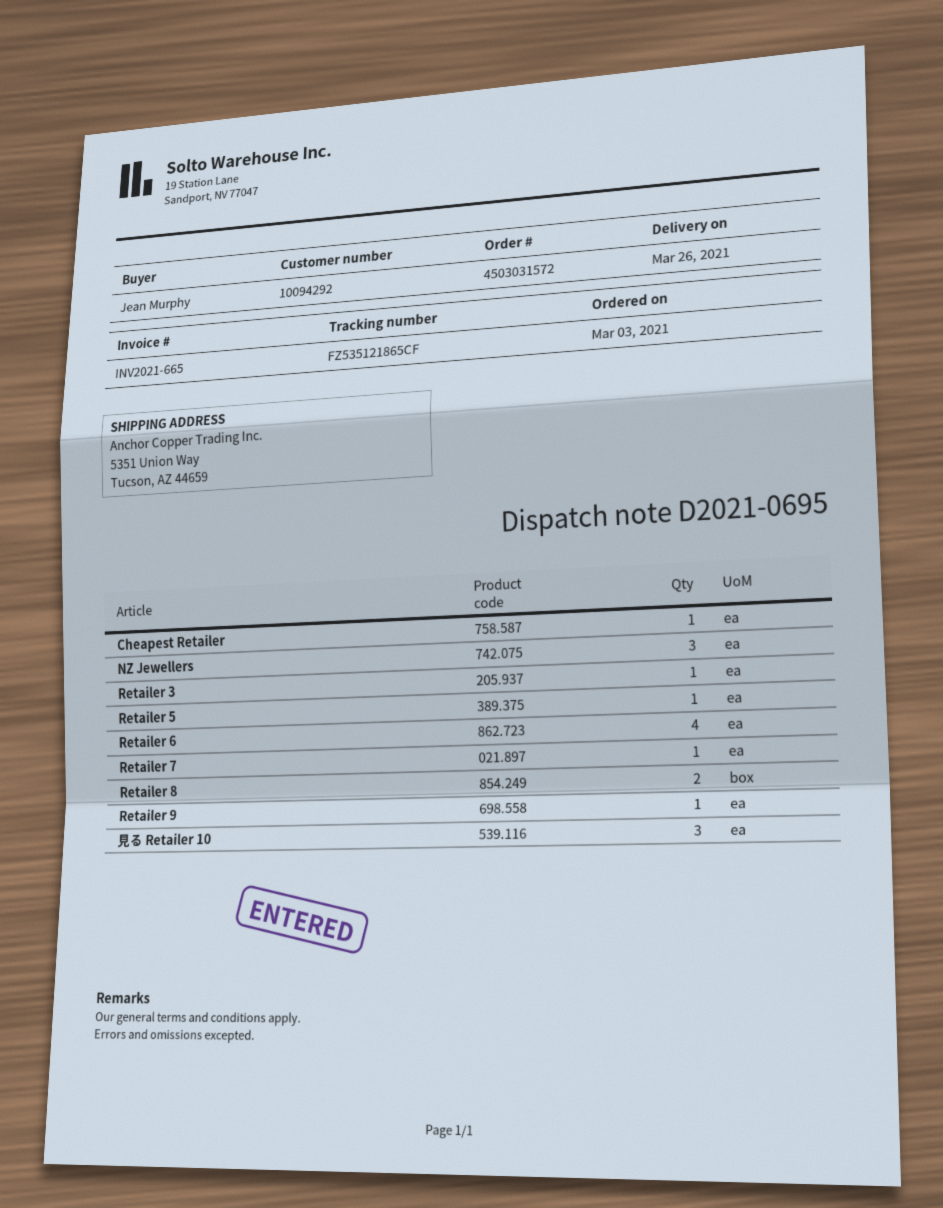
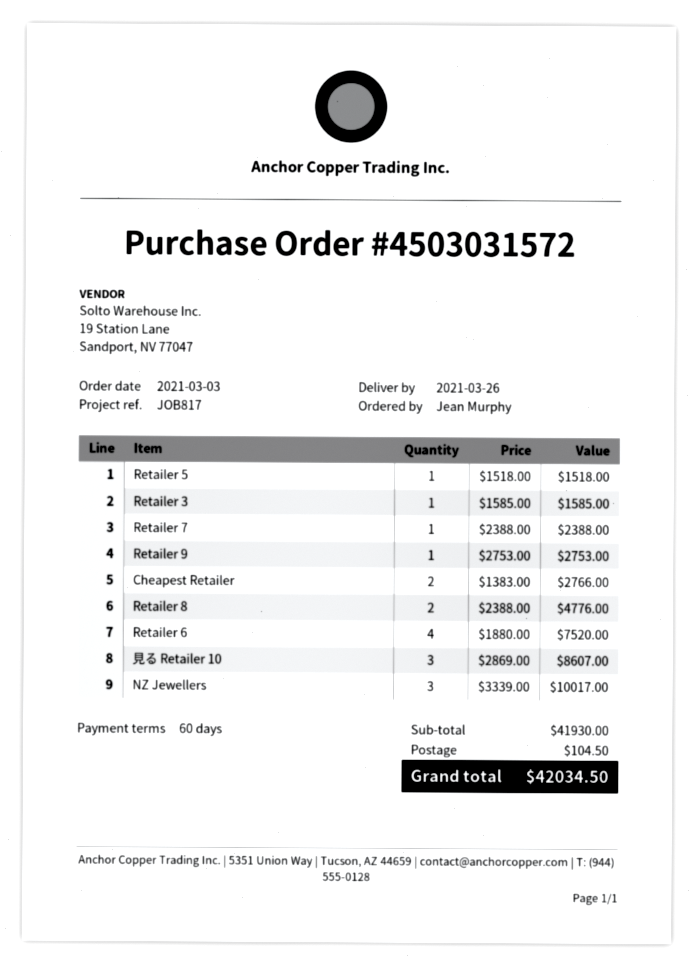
Cheapest Retailer: 1 -> 2

